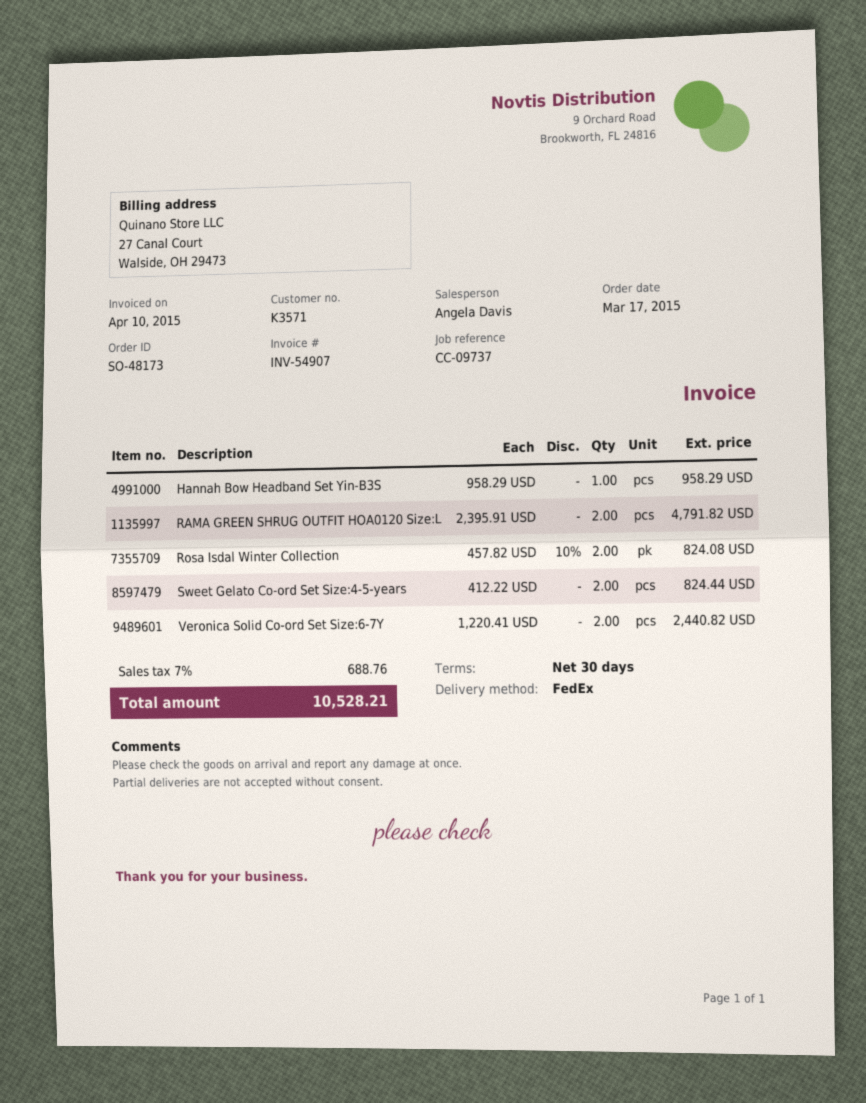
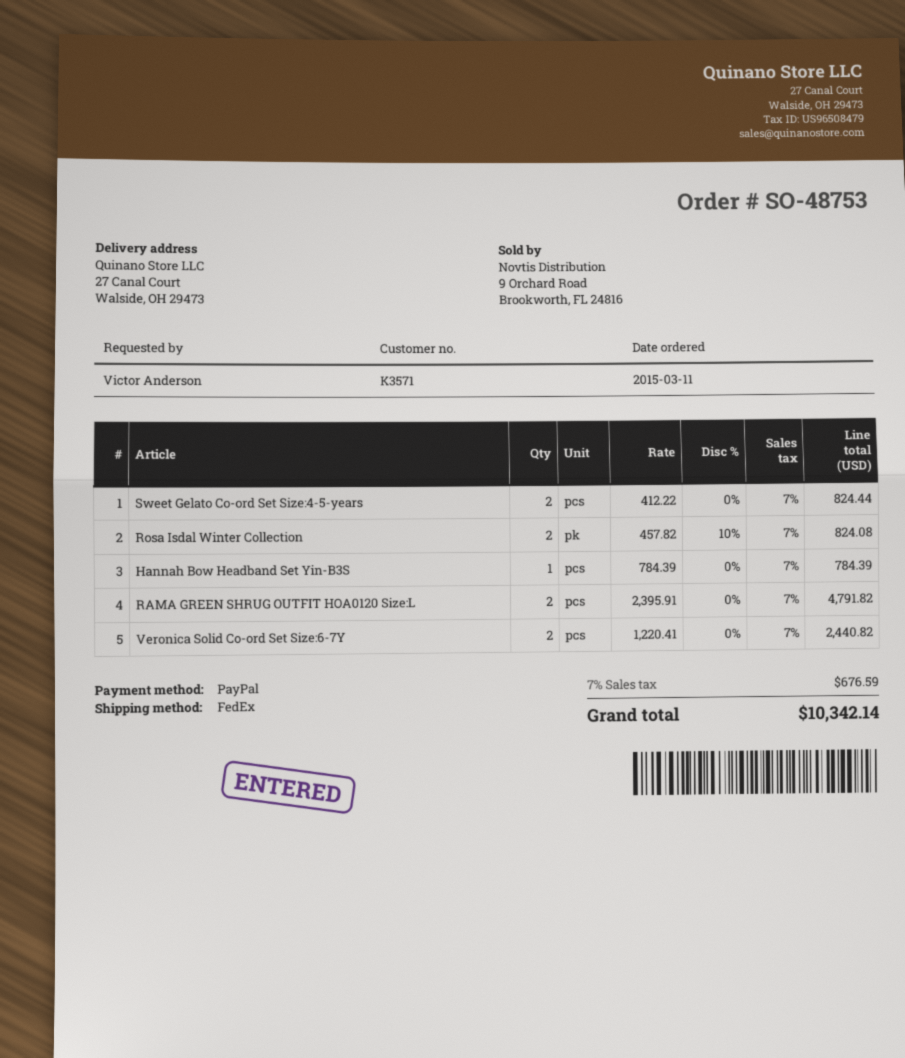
order number: SO-48173 -> SO-48753
order date: 2015-03-17 -> 2015-03-11
Hannah Bow Headband Set Yin-B3S: 1 x 958.29 = 958.29 -> 1 x 784.39 = 784.39
tax: 7% = 688.76 -> 7% = 676.59
total: 10528.21 -> 10342.14

